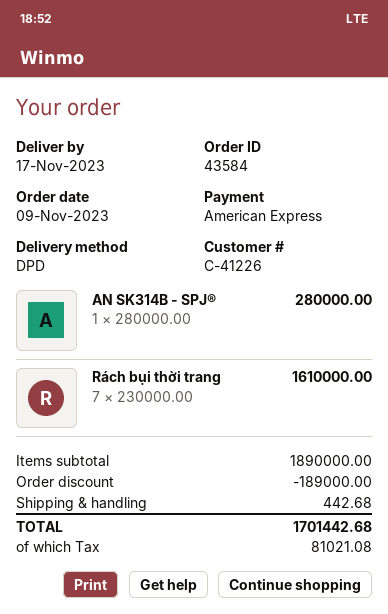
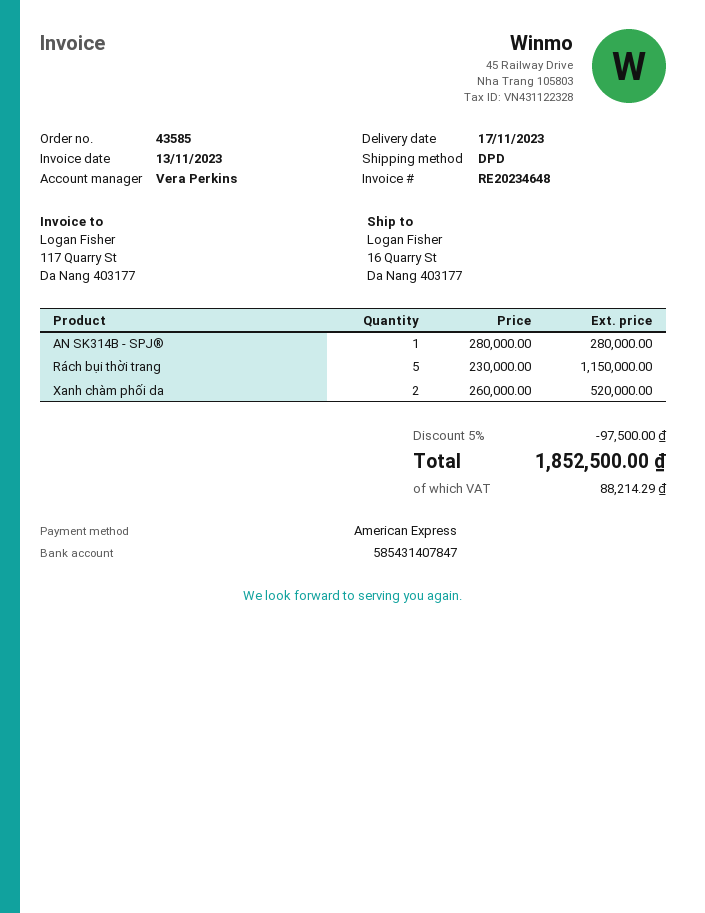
order number: 43584 -> 43585
Rách bụi thời trang: 7 x 230000.00 = 1610000.00 -> 5 x 230000.00 = 1150000.00
Xanh chàm phối da: none -> 2 x 260000.00 = 520000.00
discount: 189000.00 -> 97500.00
shipping: 442.68 -> none
tax: 81021.08 -> 88214.29
total: 1701442.68 -> 1852500.00

